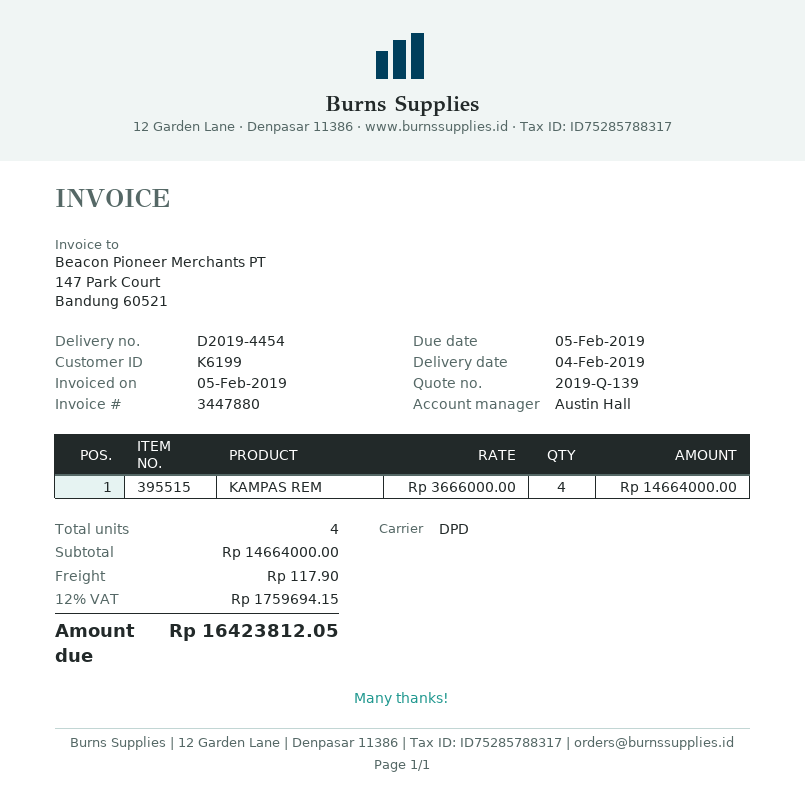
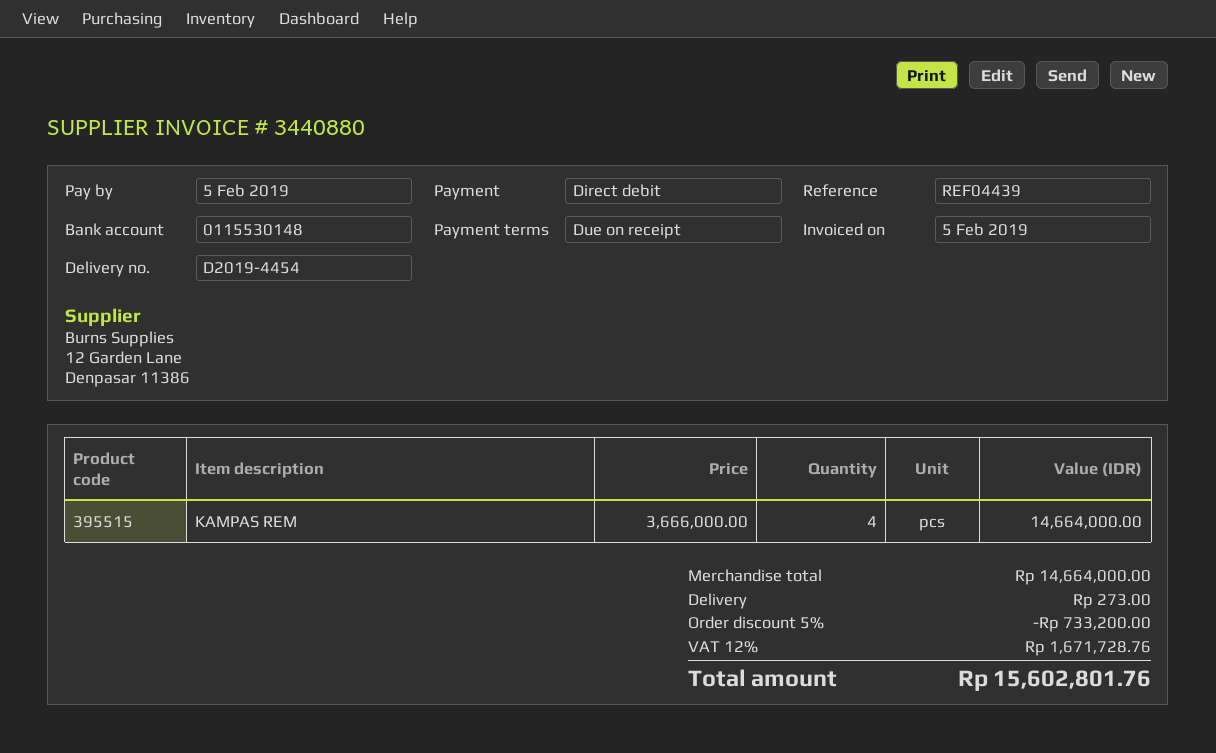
invoice number: 3447880 -> 3440880
discount: none -> 5% = 733200.00
shipping: 117.90 -> 273.00
tax: 12% = 1759694.15 -> 12% = 1671728.76
total: 16423812.05 -> 15602801.76

